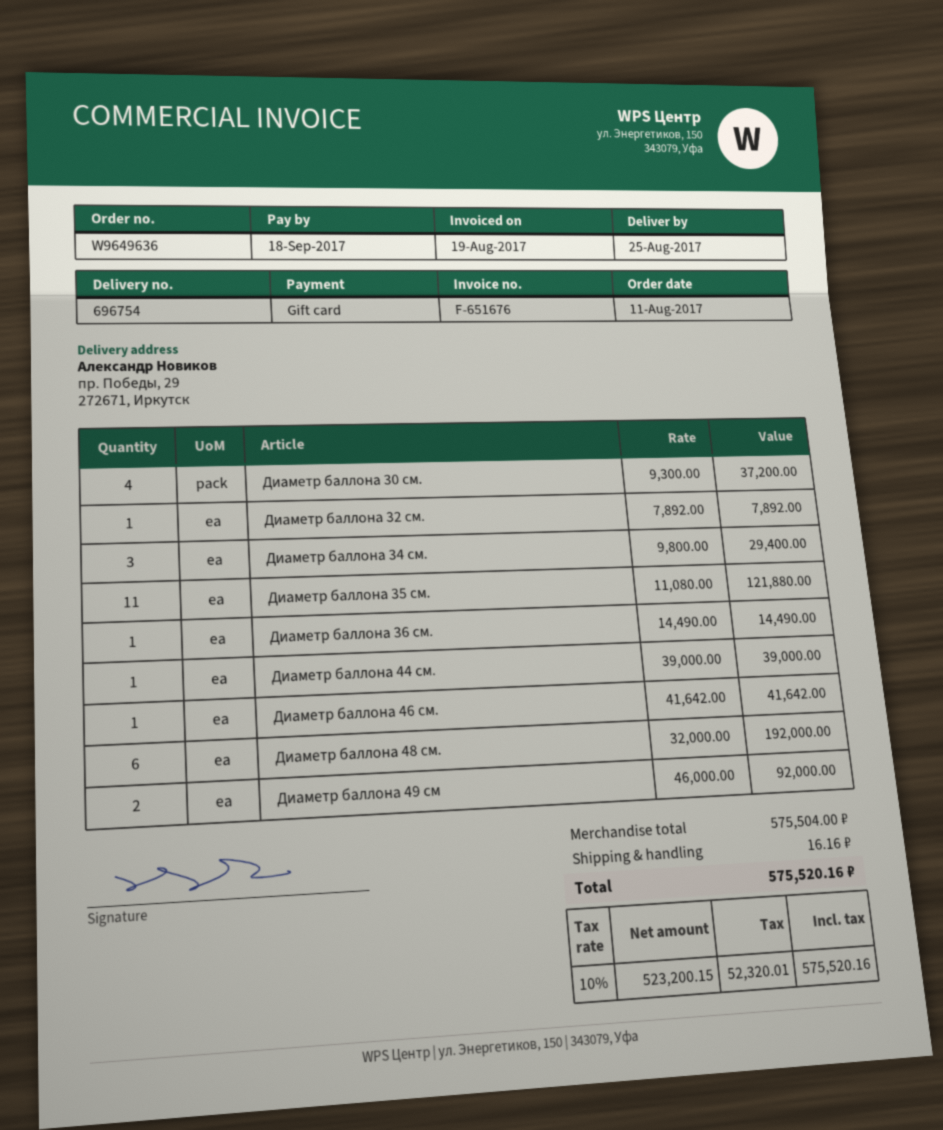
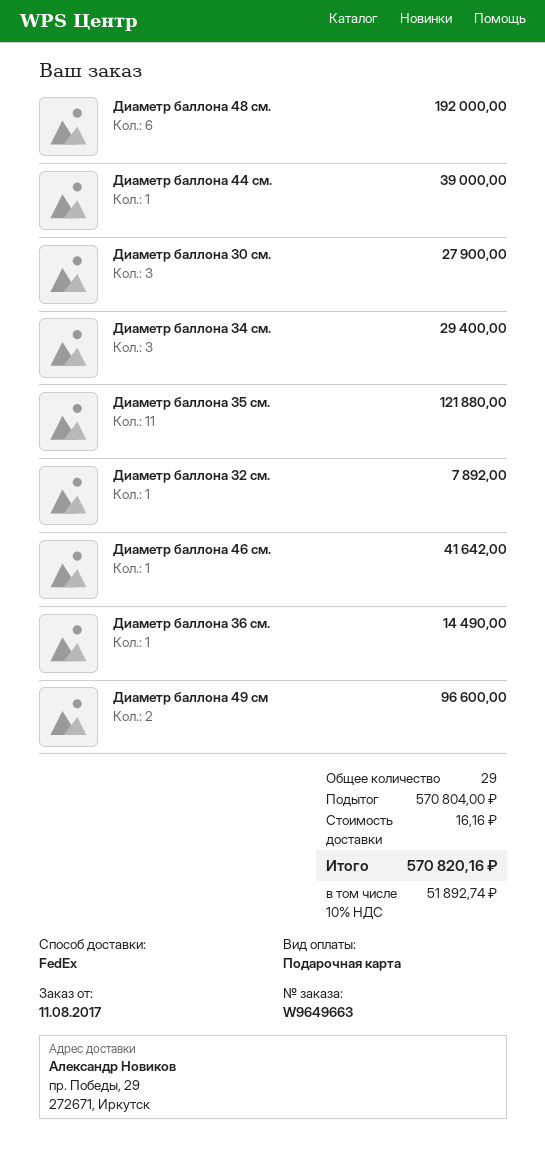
order number: W9649636 -> W9649663
Диаметр баллона 30 см.: 4 for 37200.00 -> 3 for 27900.00
Диаметр баллона 49 см: 2 for 92000.00 -> 2 for 96600.00
subtotal: 575504.00 -> 570804.00
tax: 10% = 52320.01 -> 10% = 51892.74
total: 575520.16 -> 570820.16

